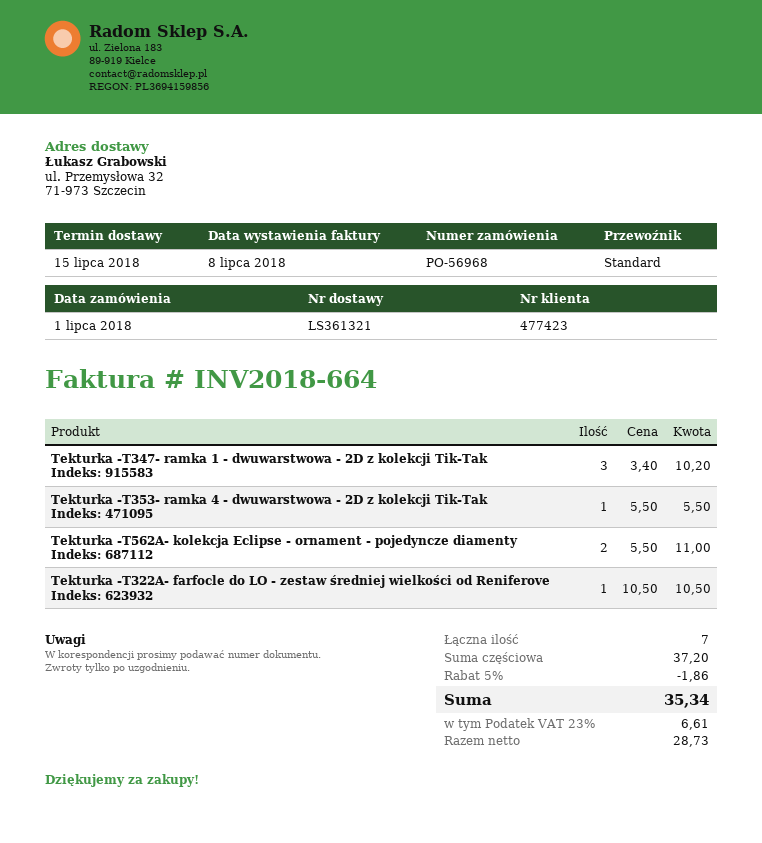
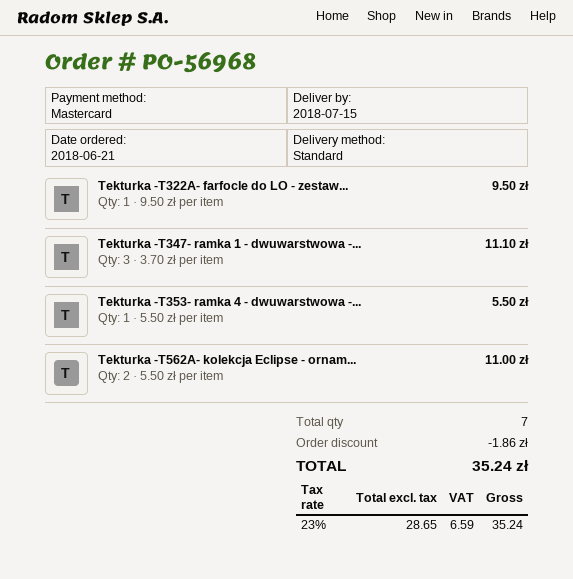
order date: 2018-07-01 -> 2018-06-21
Tekturka -T347- ramka 1 - dwuwarstwowa - 2D z kolekcji Tik-Tak: 3 x 3.40 = 10.20 -> 3 x 3.70 = 11.10
Tekturka -T322A- farfocle do LO - zestaw średniej wielkości od Reniferove: 1 x 10.50 = 10.50 -> 1 x 9.50 = 9.50
net: 28.73 -> 28.65
tax: 23% = 6.61 -> 23% = 6.59
total: 35.34 -> 35.24

